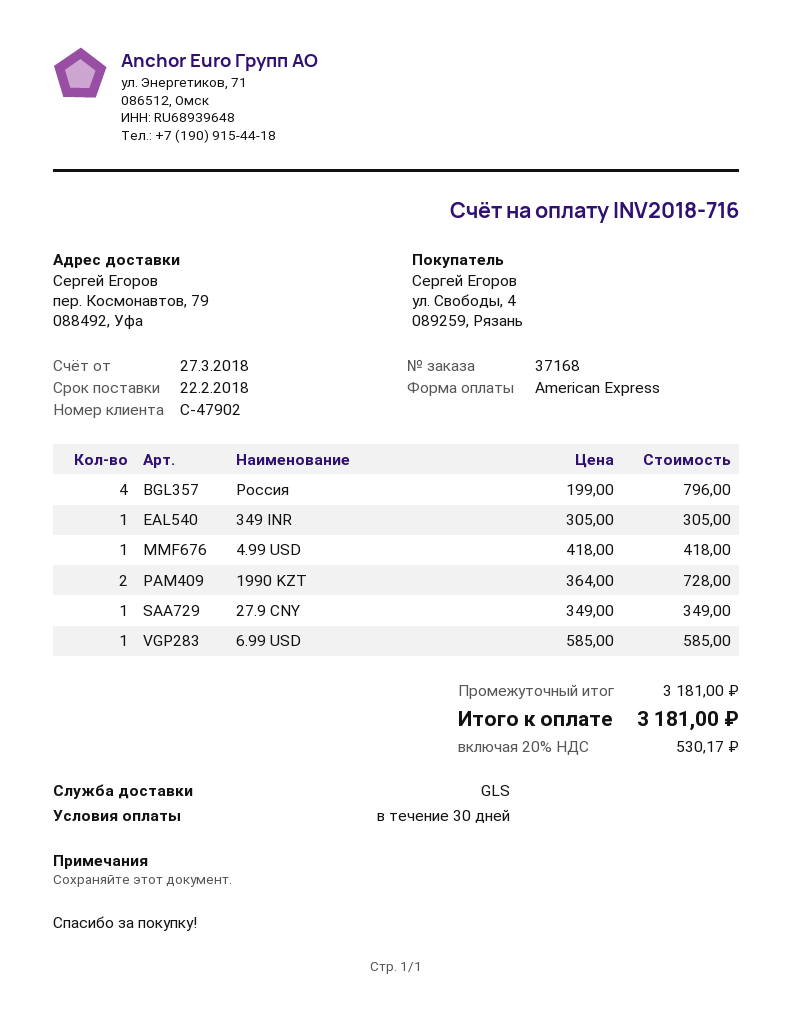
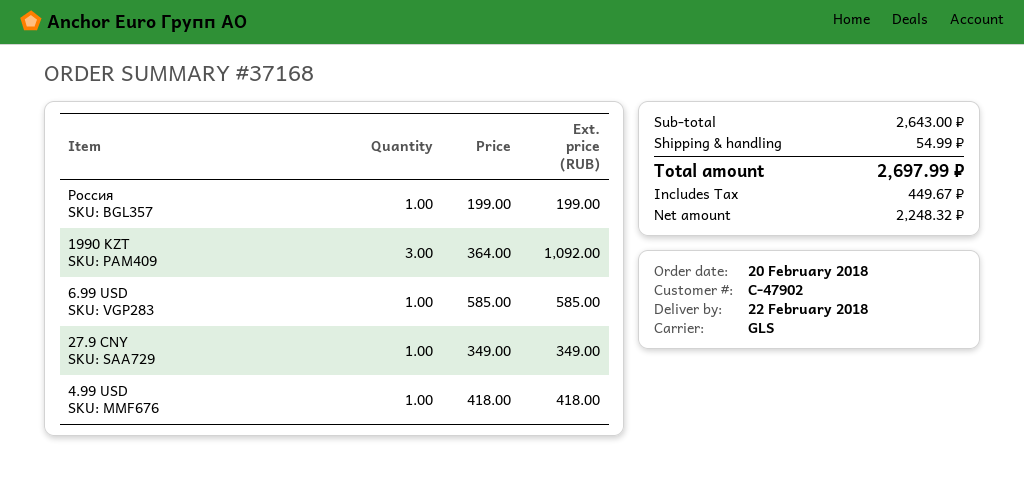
Россия: 4 x 199.00 = 796.00 -> 1 x 199.00 = 199.00
349 INR: 1 x 305.00 = 305.00 -> none
1990 KZT: 2 x 364.00 = 728.00 -> 3 x 364.00 = 1092.00
subtotal: 3181.00 -> 2643.00
shipping: none -> 54.99
tax: 530.17 -> 449.67
total: 3181.00 -> 2697.99

